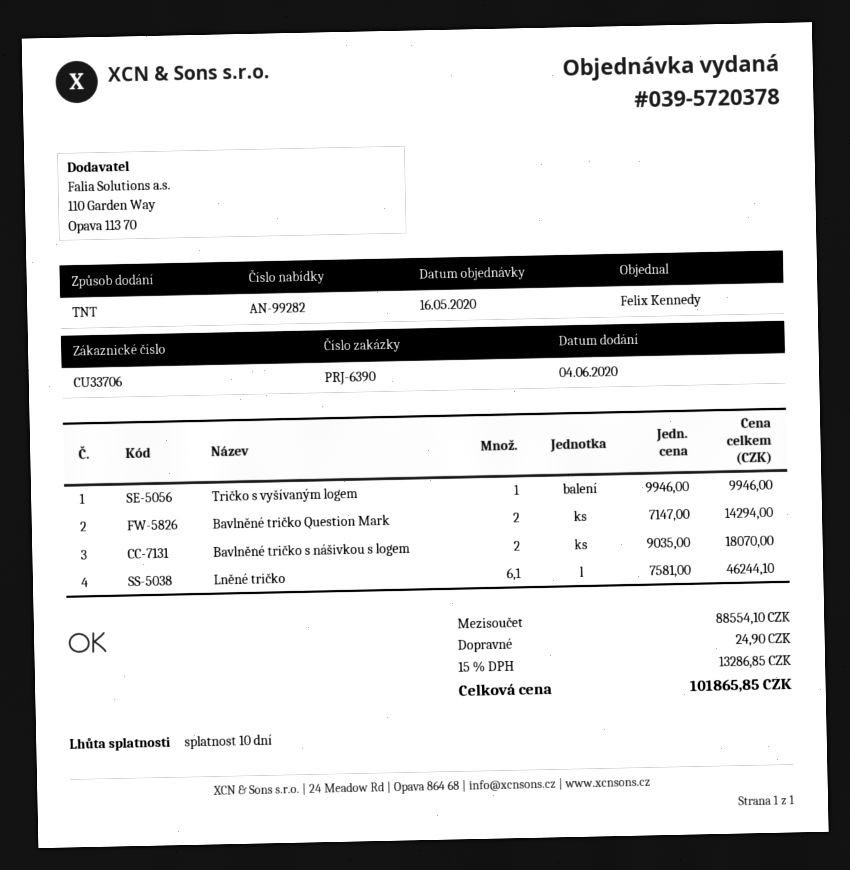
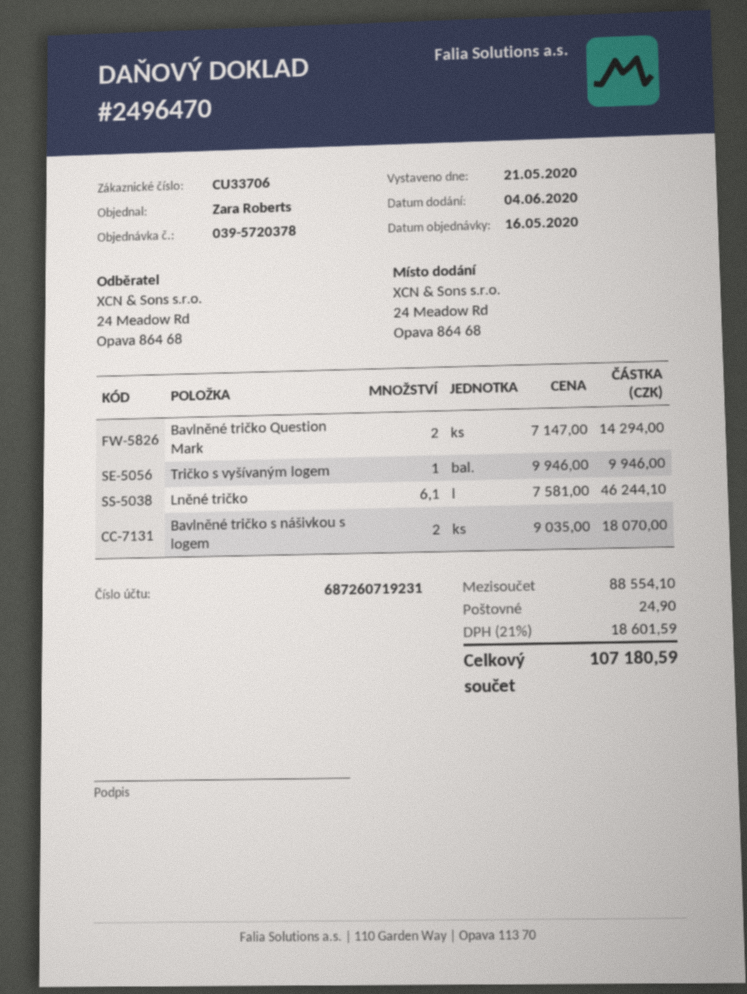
ordered by: Felix Kennedy -> Zara Roberts
tax: 15% = 13286.85 -> 21% = 18601.59
total: 101865.85 -> 107180.59

